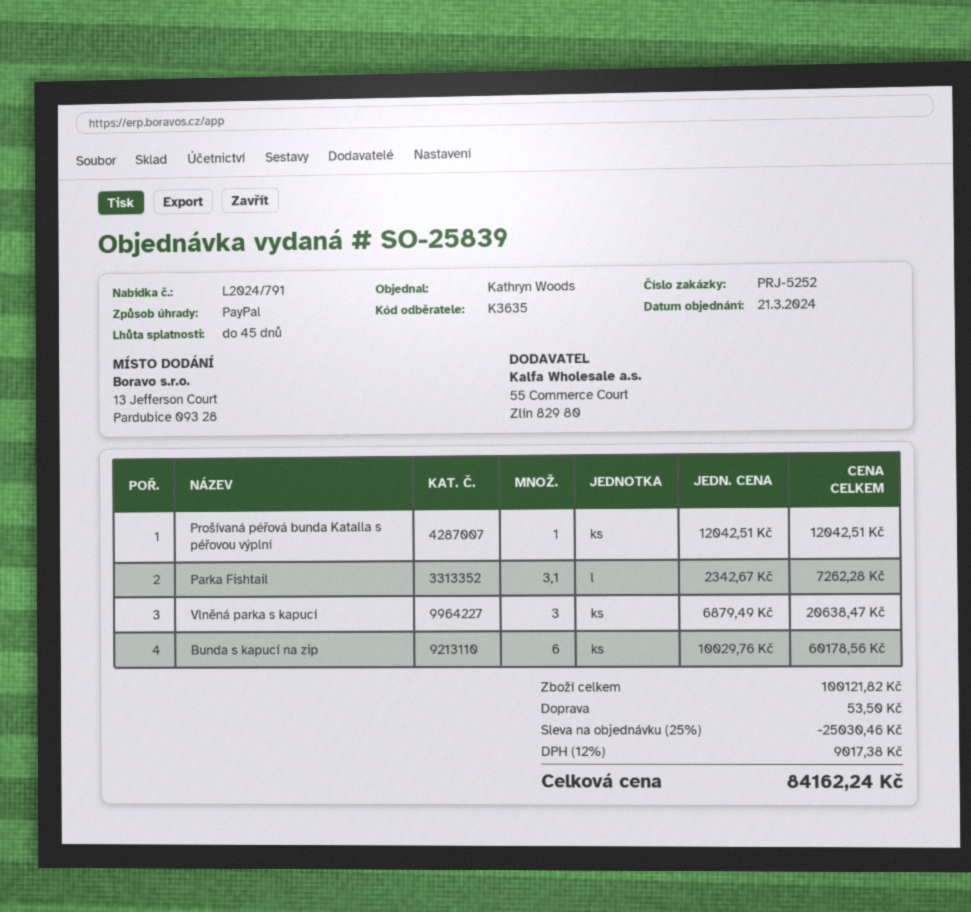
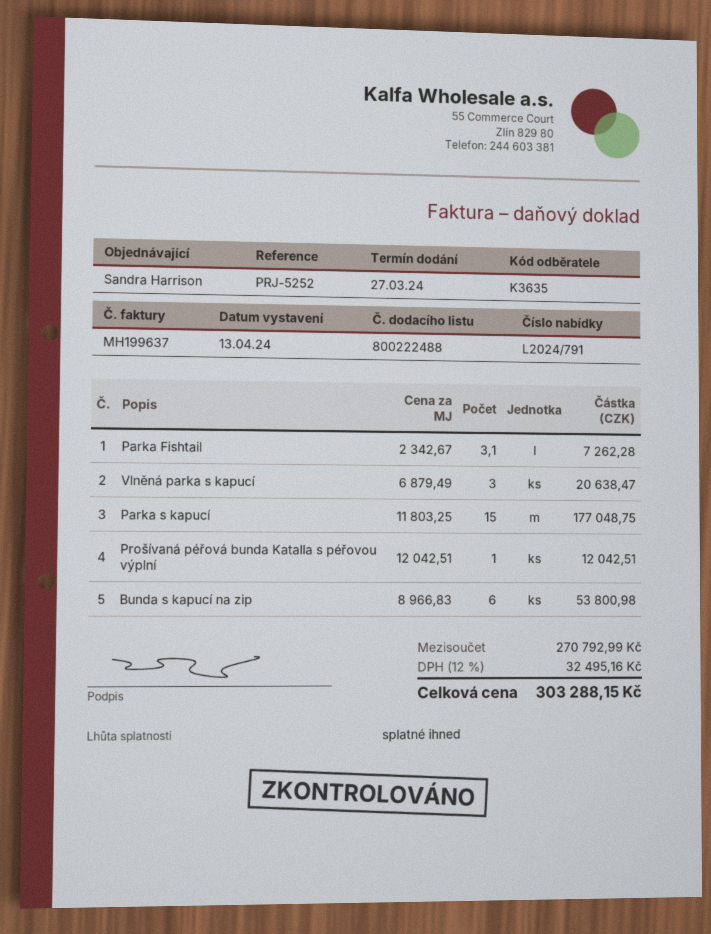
payment terms: 45 days -> on receipt
ordered by: Kathryn Woods -> Sandra Harrison
Bunda s kapucí na zip: 6 x 10029.76 = 60178.56 -> 6 x 8966.83 = 53800.98
Parka s kapucí: none -> 15 x 11803.25 = 177048.75
subtotal: 100121.82 -> 270792.99
discount: 25% = 25030.46 -> none
shipping: 53.50 -> none
tax: 12% = 9017.38 -> 12% = 32495.16
total: 84162.24 -> 303288.15

